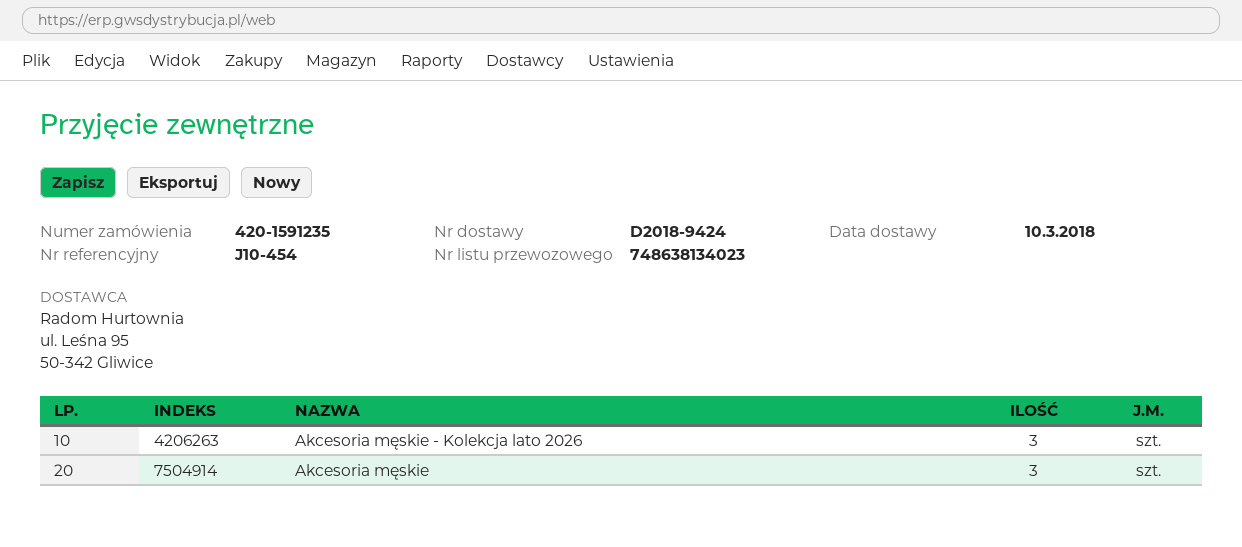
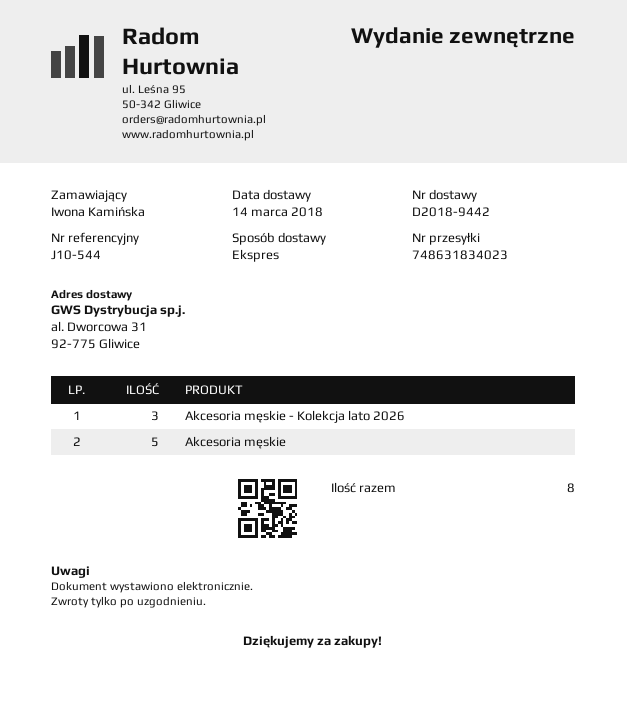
delivery note number: D2018-9424 -> D2018-9442
delivery date: 2018-03-10 -> 2018-03-14
reference: J10-454 -> J10-544
tracking number: 748638134023 -> 748631834023
Akcesoria męskie: 3 -> 5

